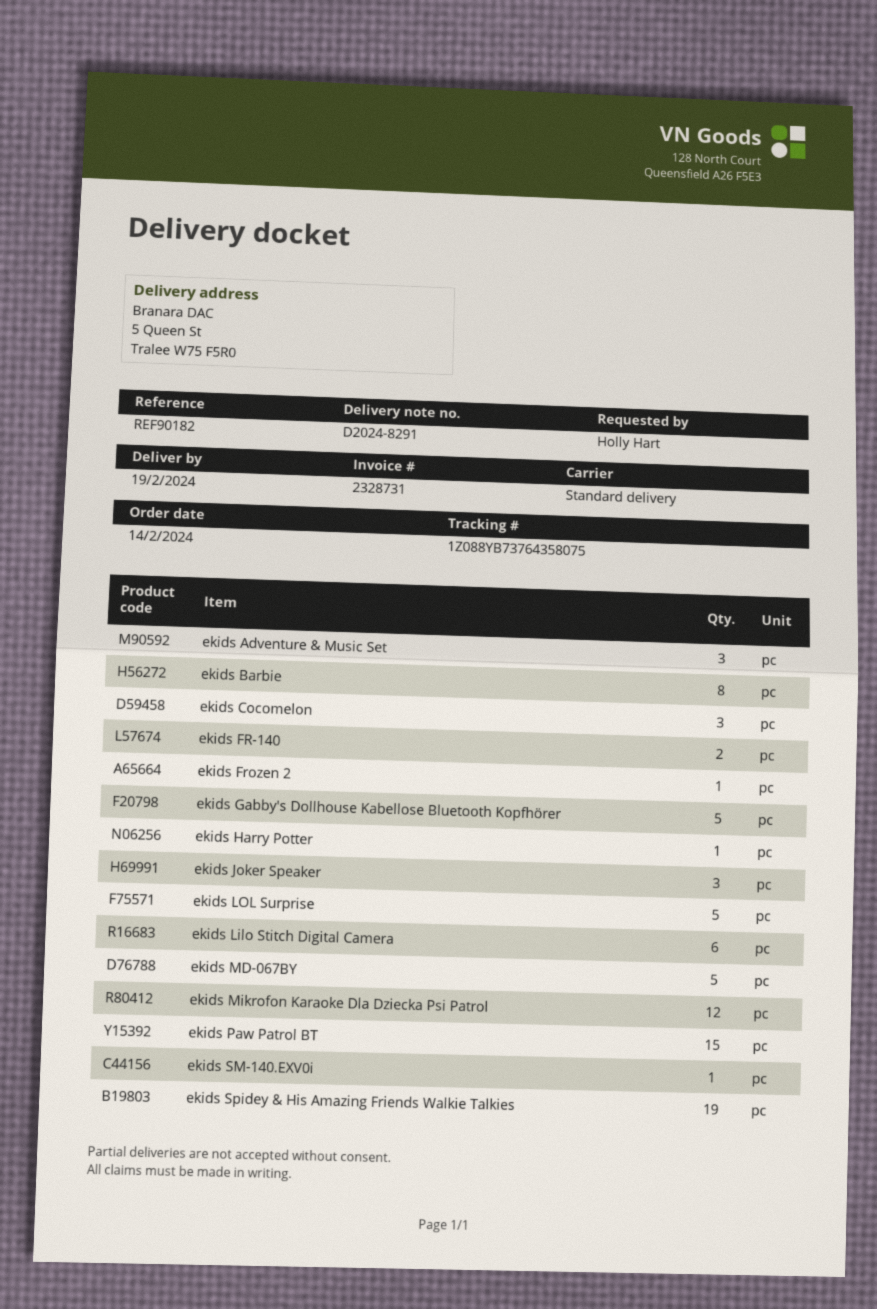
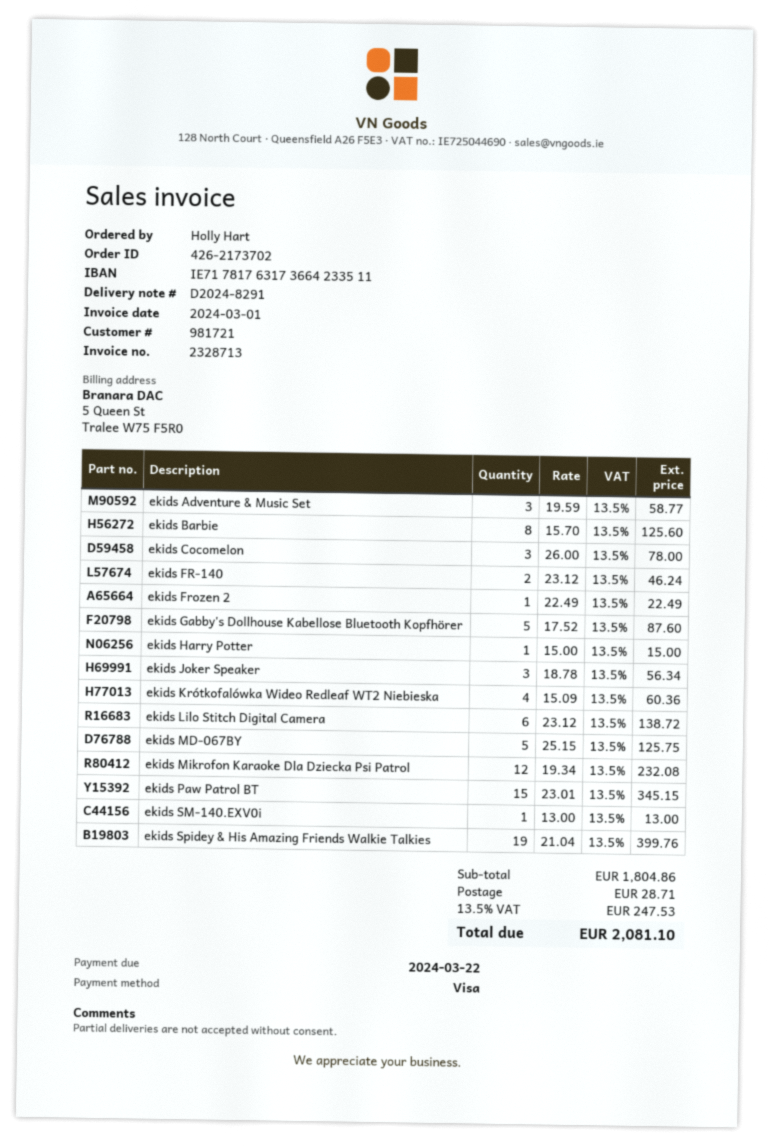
invoice number: 2328731 -> 2328713
ekids LOL Surprise: 5 -> none
ekids Krótkofalówka Wideo Redleaf WT2 Niebieska: none -> 4

